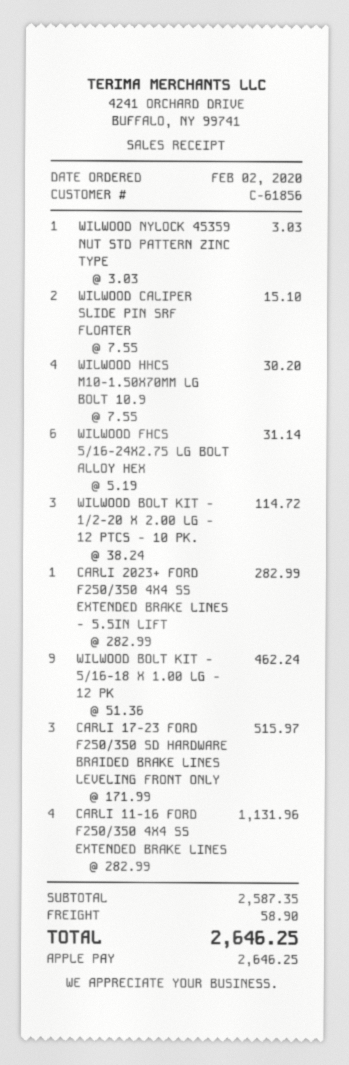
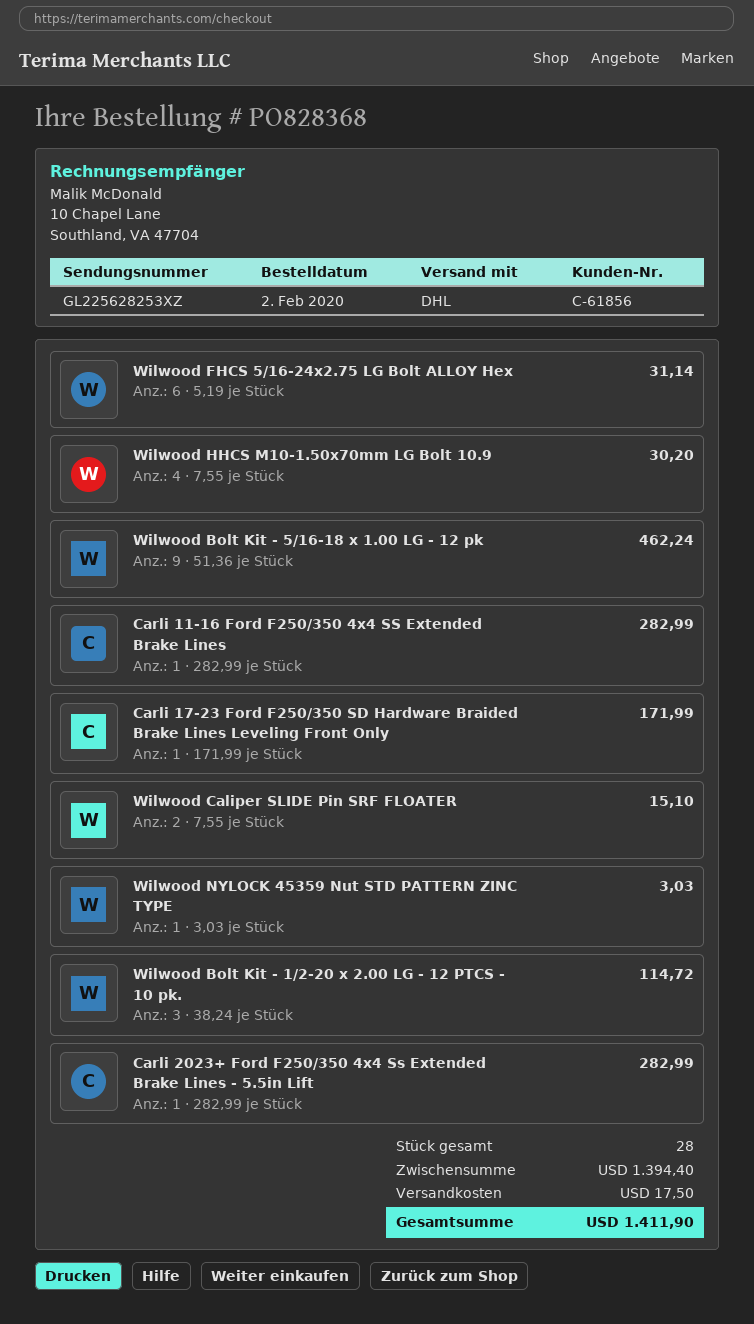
CARLI 17-23 FORD F250/350 SD HARDWARE BRAIDED BRAKE LINES LEVELING FRONT ONLY: 3 x 171.99 = 515.97 -> 1 x 171.99 = 171.99
CARLI 11-16 FORD F250/350 4X4 SS EXTENDED BRAKE LINES: 4 x 282.99 = 1131.96 -> 1 x 282.99 = 282.99
subtotal: 2587.35 -> 1394.40
shipping: 58.90 -> 17.50
total: 2646.25 -> 1411.90

